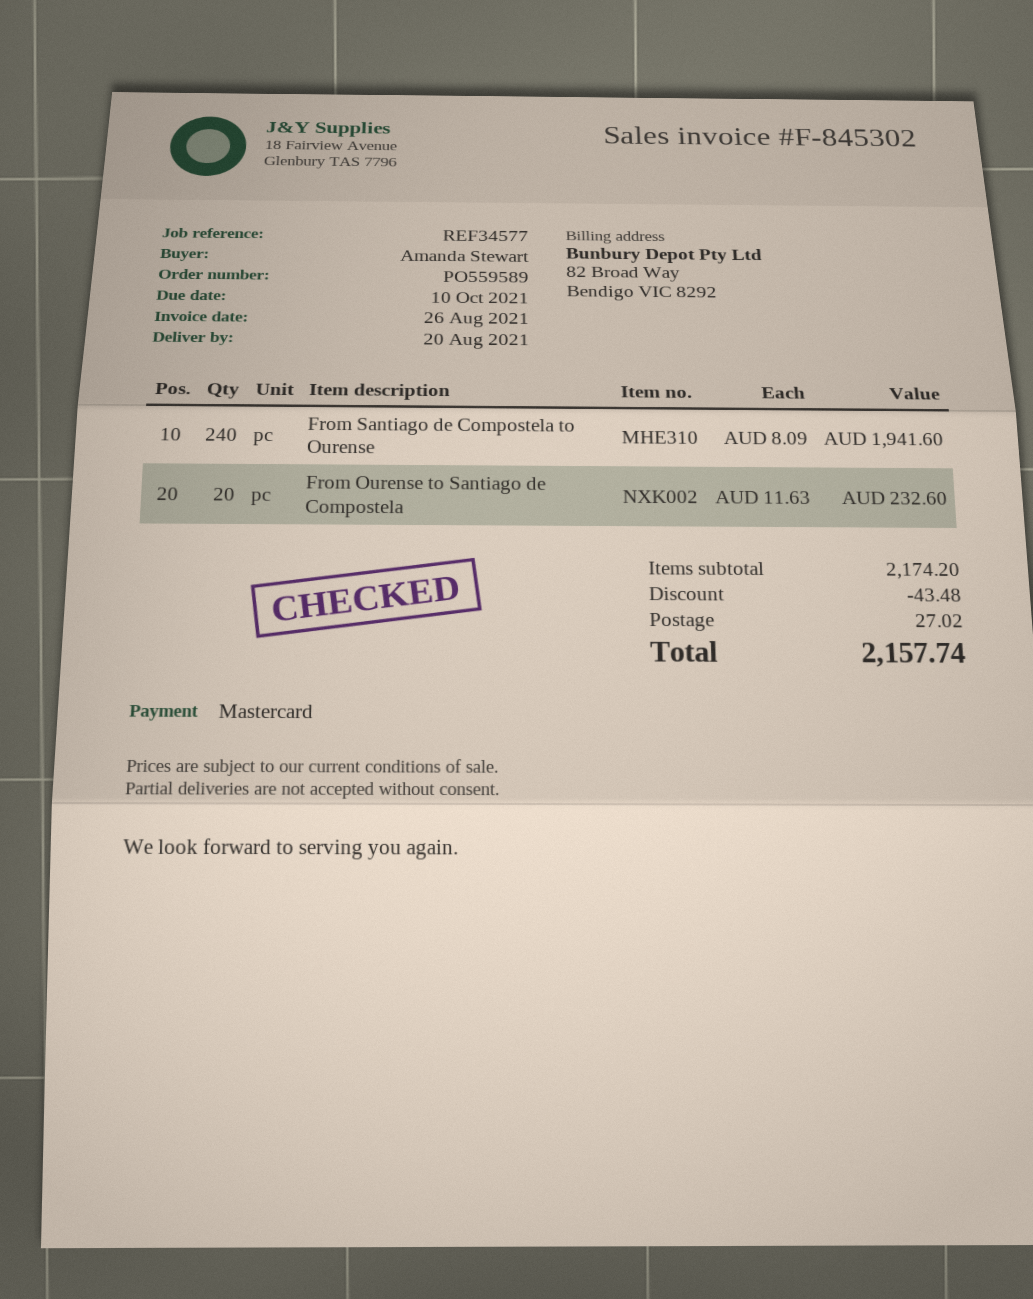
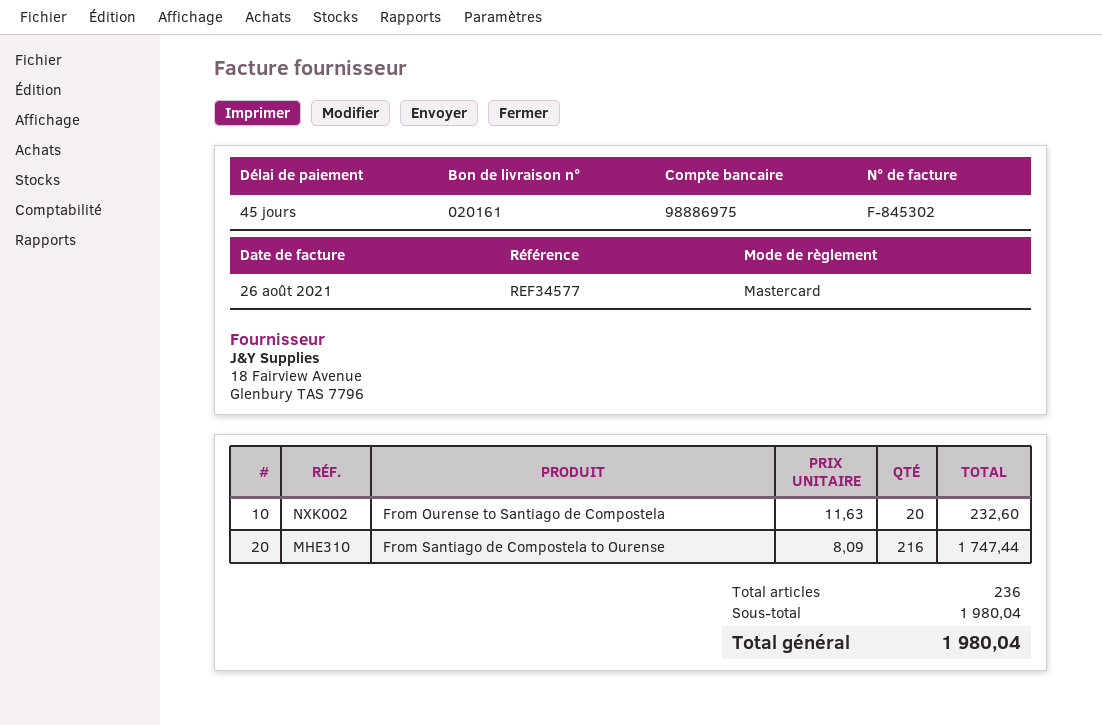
From Santiago de Compostela to Ourense: 240 x 8.09 = 1941.60 -> 216 x 8.09 = 1747.44
subtotal: 2174.20 -> 1980.04
discount: 43.48 -> none
shipping: 27.02 -> none
total: 2157.74 -> 1980.04

